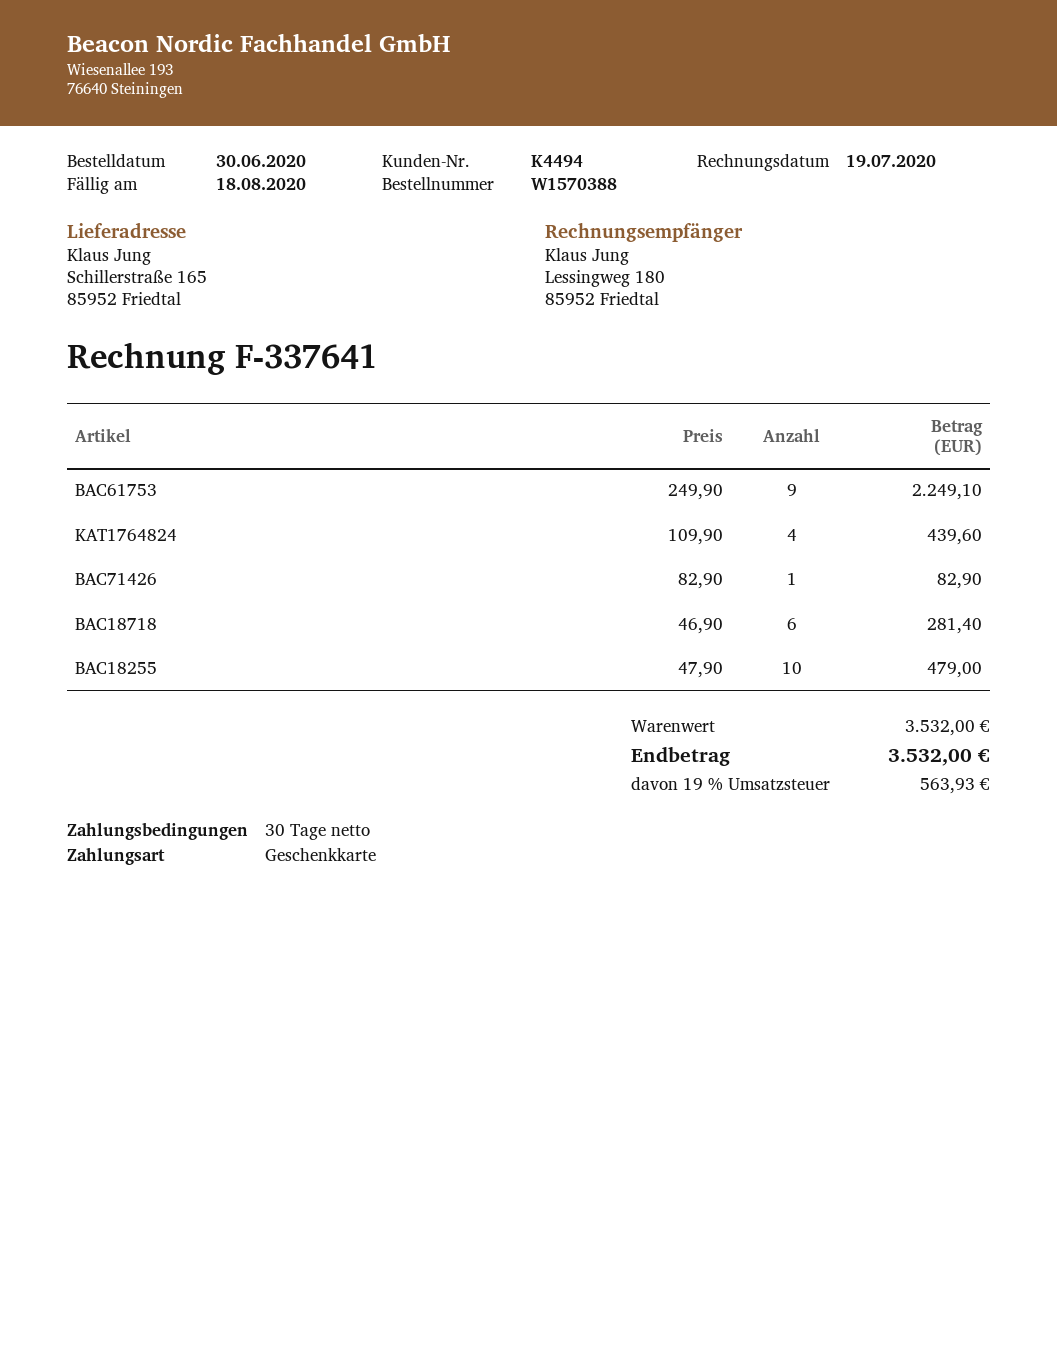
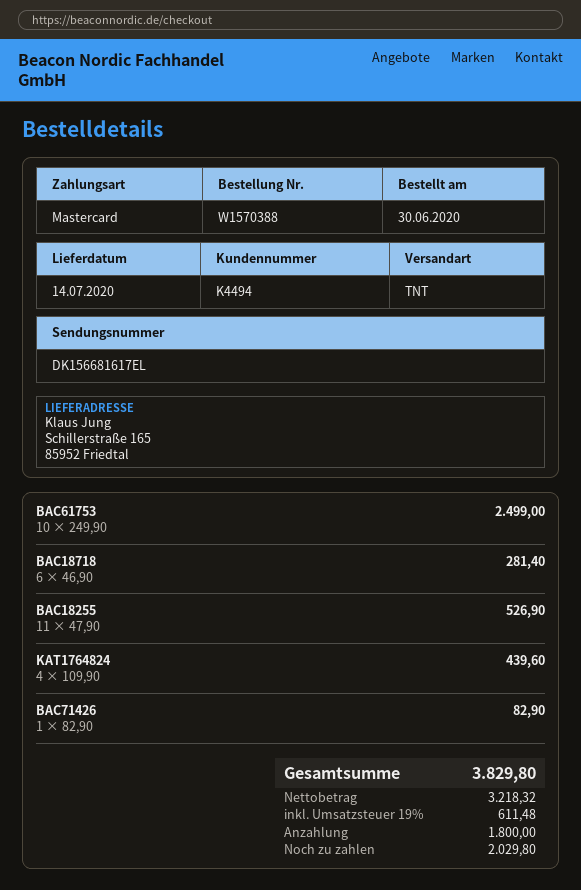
payment method: gift card -> Mastercard
BAC61753: 9 x 249.90 = 2249.10 -> 10 x 249.90 = 2499.00
BAC18255: 10 x 47.90 = 479.00 -> 11 x 47.90 = 526.90
tax: 19% = 563.93 -> 19% = 611.48
total: 3532.00 -> 3829.80

